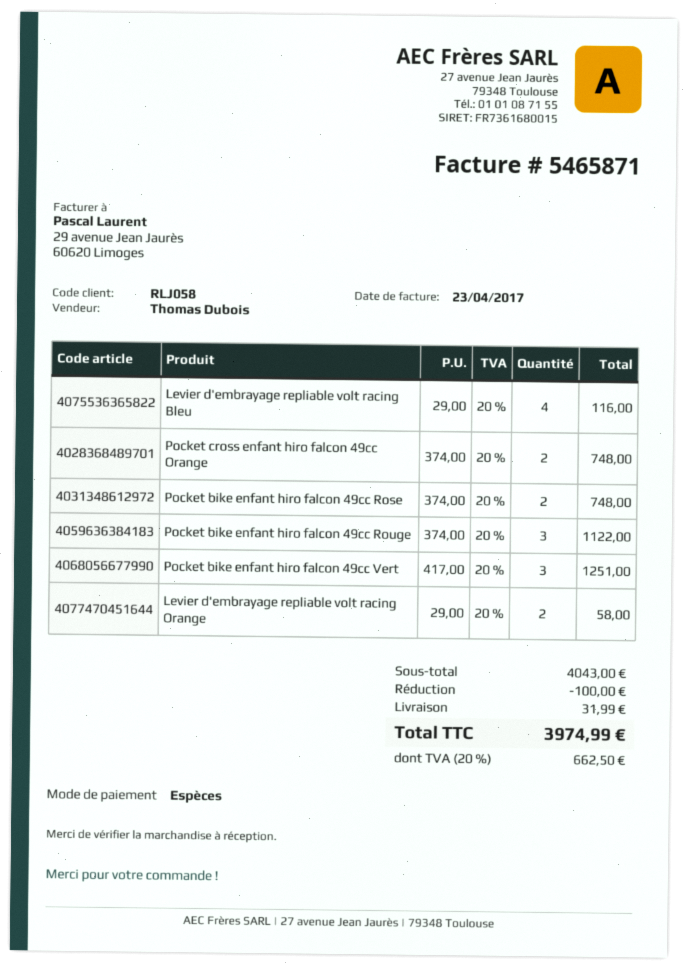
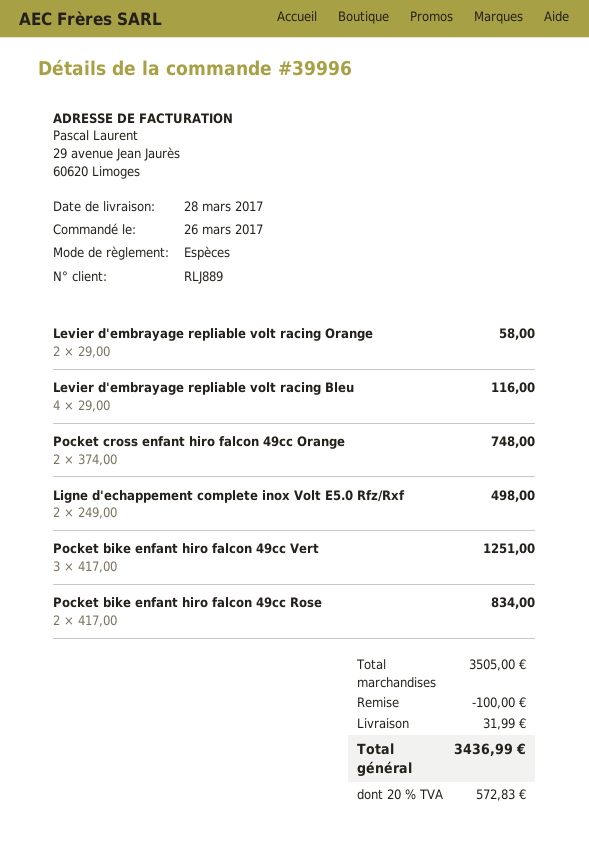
customer number: RLJ058 -> RLJ889
Pocket bike enfant hiro falcon 49cc Rose: 2 x 374.00 = 748.00 -> 2 x 417.00 = 834.00
Pocket bike enfant hiro falcon 49cc Rouge: 3 x 374.00 = 1122.00 -> none
Ligne d'echappement complete inox Volt E5.0 Rfz/Rxf: none -> 2 x 249.00 = 498.00
subtotal: 4043.00 -> 3505.00
tax: 20% = 662.50 -> 20% = 572.83
total: 3974.99 -> 3436.99

